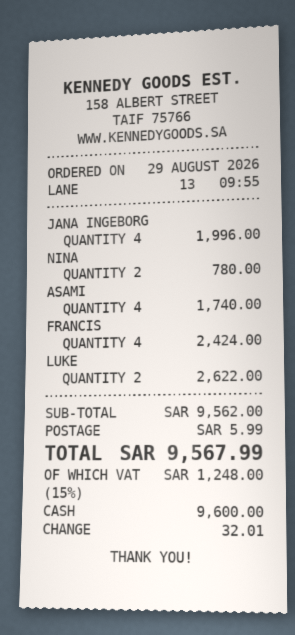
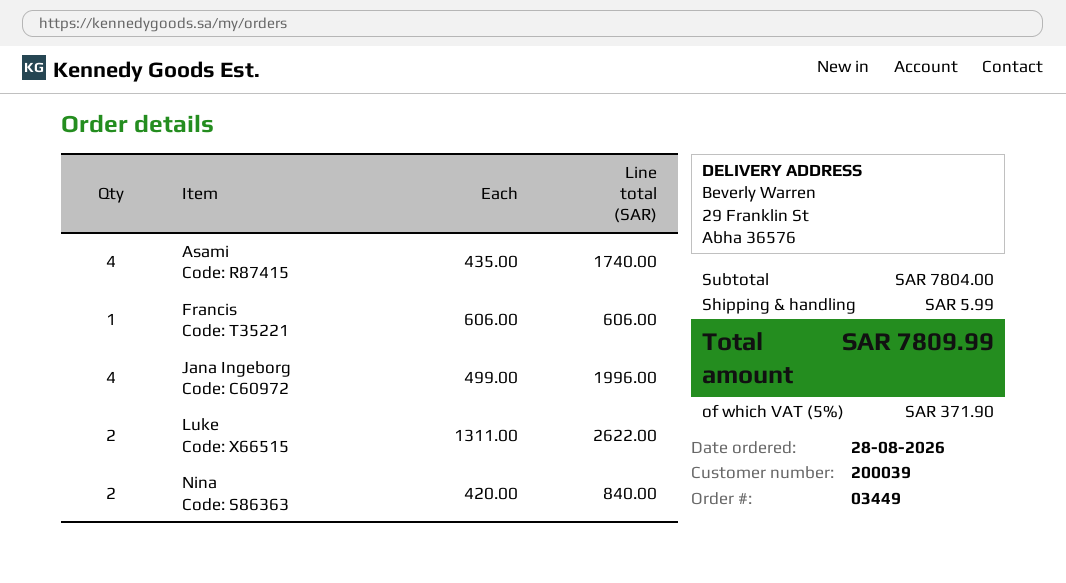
order date: 2026-08-29 -> 2026-08-28
NINA: 2 for 780.00 -> 2 for 840.00
FRANCIS: 4 for 2424.00 -> 1 for 606.00
subtotal: 9562.00 -> 7804.00
tax: 15% = 1248.00 -> 5% = 371.90
total: 9567.99 -> 7809.99

